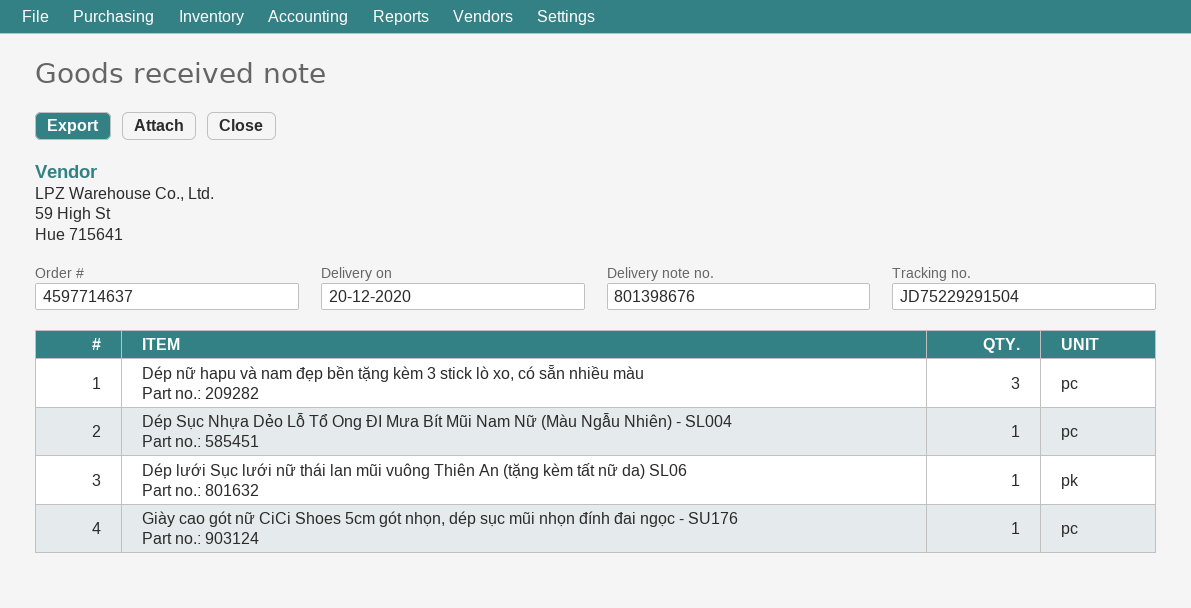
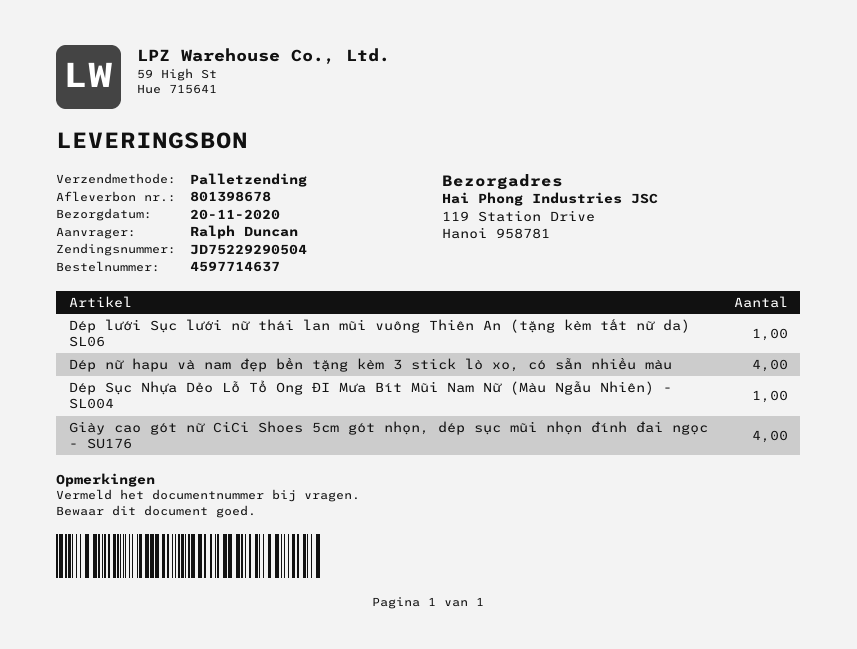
delivery note number: 801398676 -> 801398678
delivery date: 2020-12-20 -> 2020-11-20
tracking number: JD75229291504 -> JD75229290504
Dép nữ hapu và nam đẹp bền tặng kèm 3 stick lò xo, có sẵn nhiều màu: 3 -> 4
Giày cao gót nữ CiCi Shoes 5cm gót nhọn, dép sục mũi nhọn đính đai ngọc - SU176: 1 -> 4

